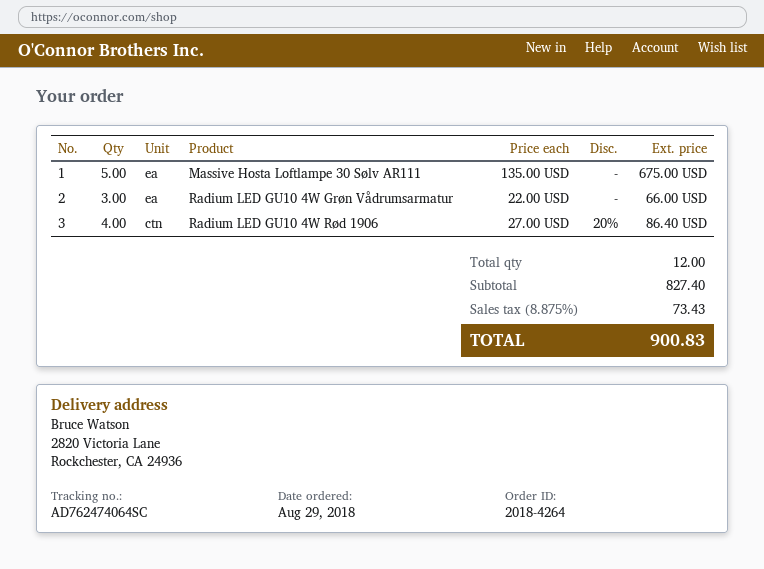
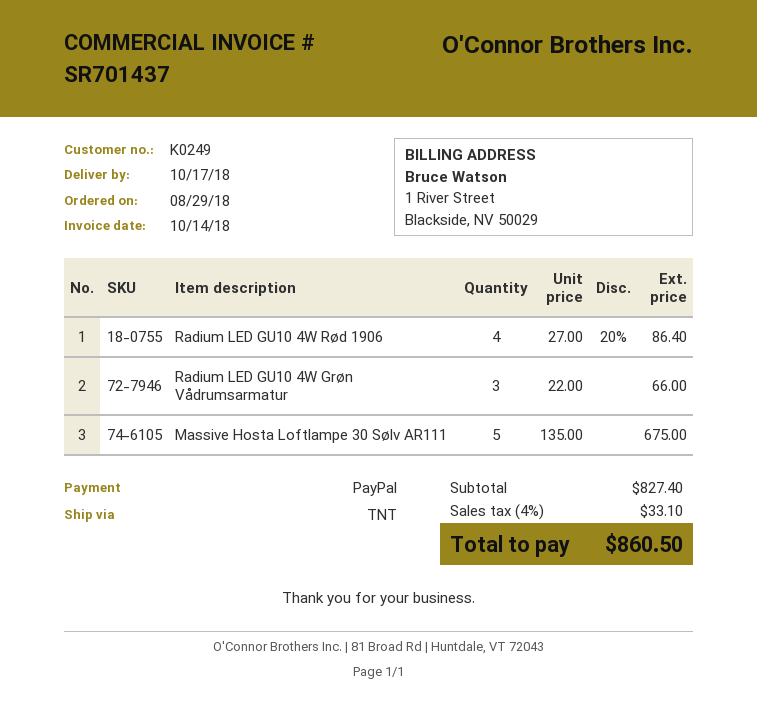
tax: 8.875% = 73.43 -> 4% = 33.10
total: 900.83 -> 860.50

